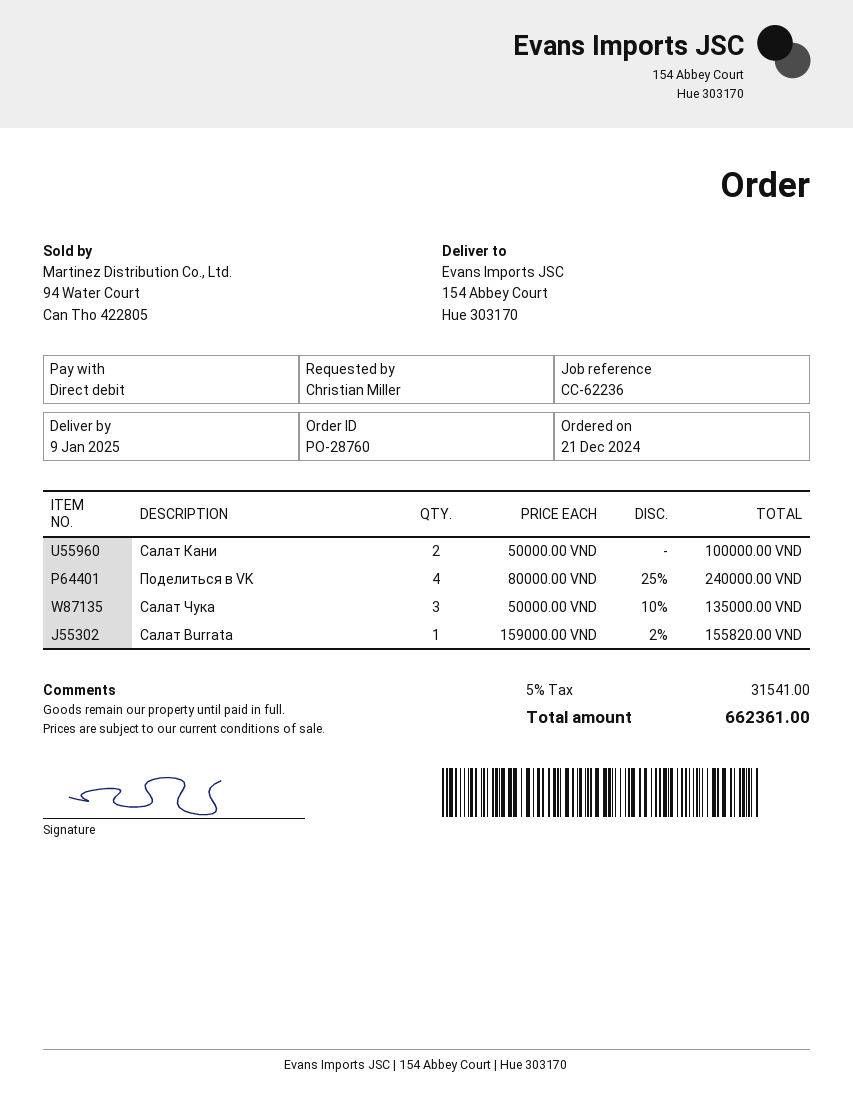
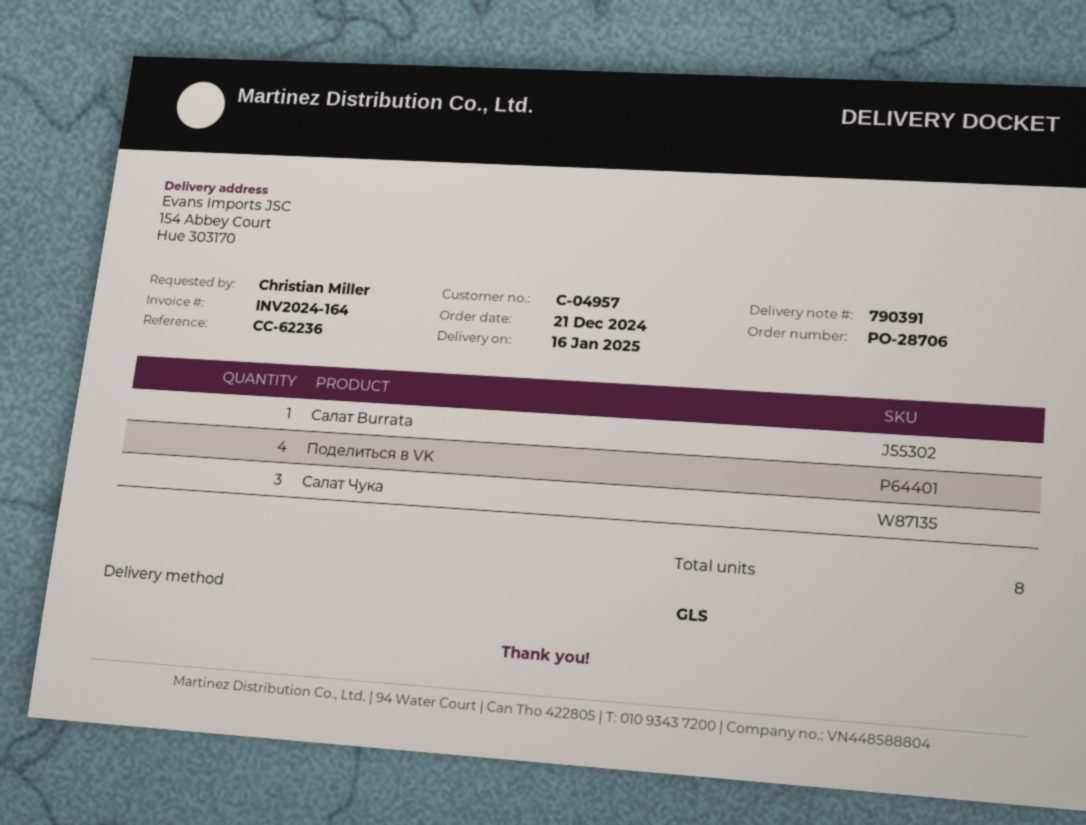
order number: PO-28760 -> PO-28706
delivery date: 2025-01-09 -> 2025-01-16
Салат Кани: 2 -> none

